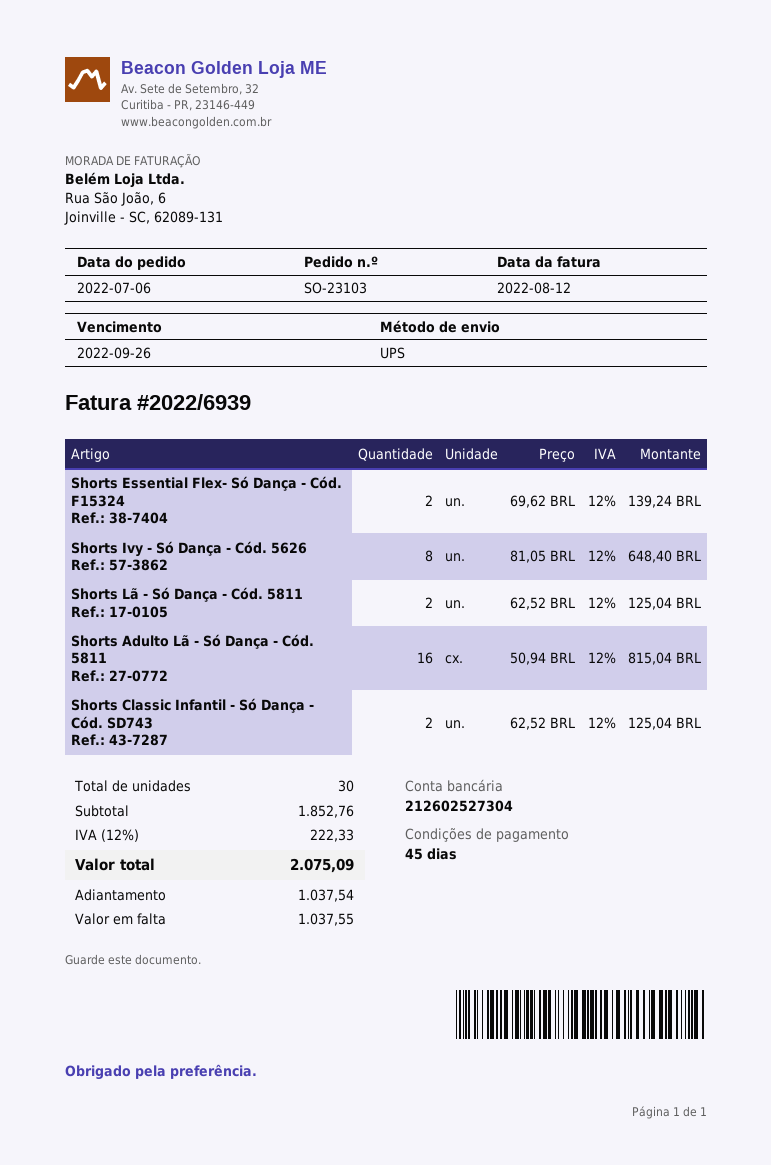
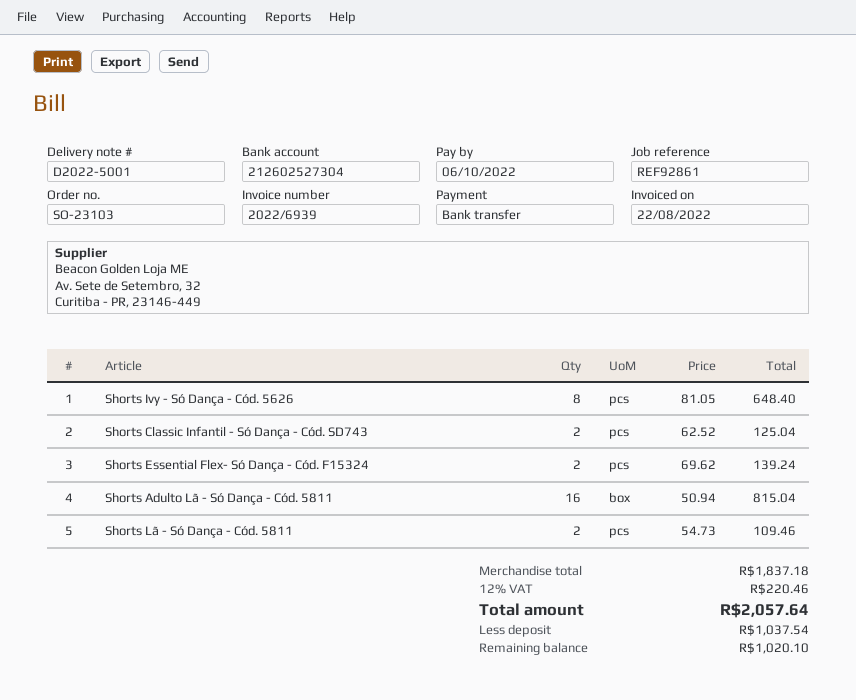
invoice date: 2022-08-12 -> 2022-08-22
due date: 2022-09-26 -> 2022-10-06
Shorts Lã - Só Dança - Cód. 5811: 2 x 62.52 = 125.04 -> 2 x 54.73 = 109.46
subtotal: 1852.76 -> 1837.18
tax: 12% = 222.33 -> 12% = 220.46
total: 2075.09 -> 2057.64
balance: 1037.55 -> 1020.10

